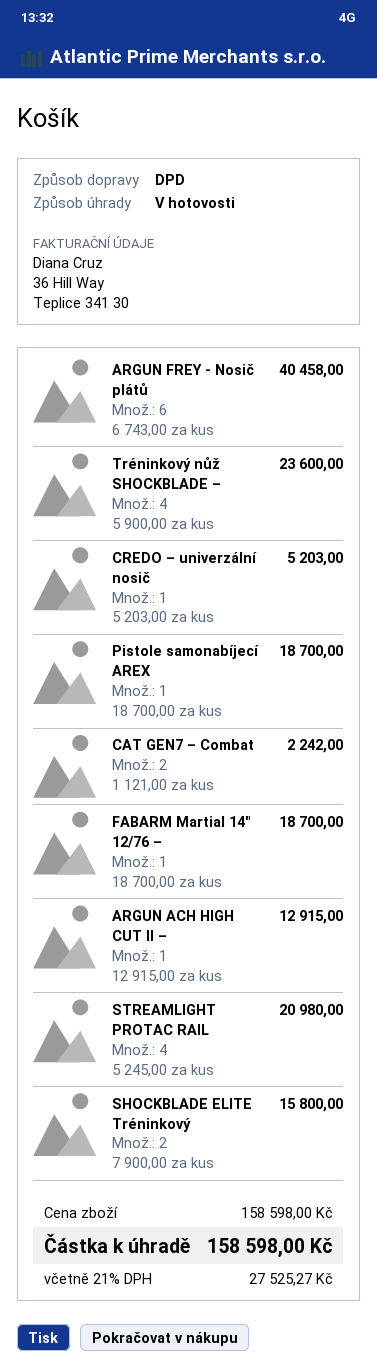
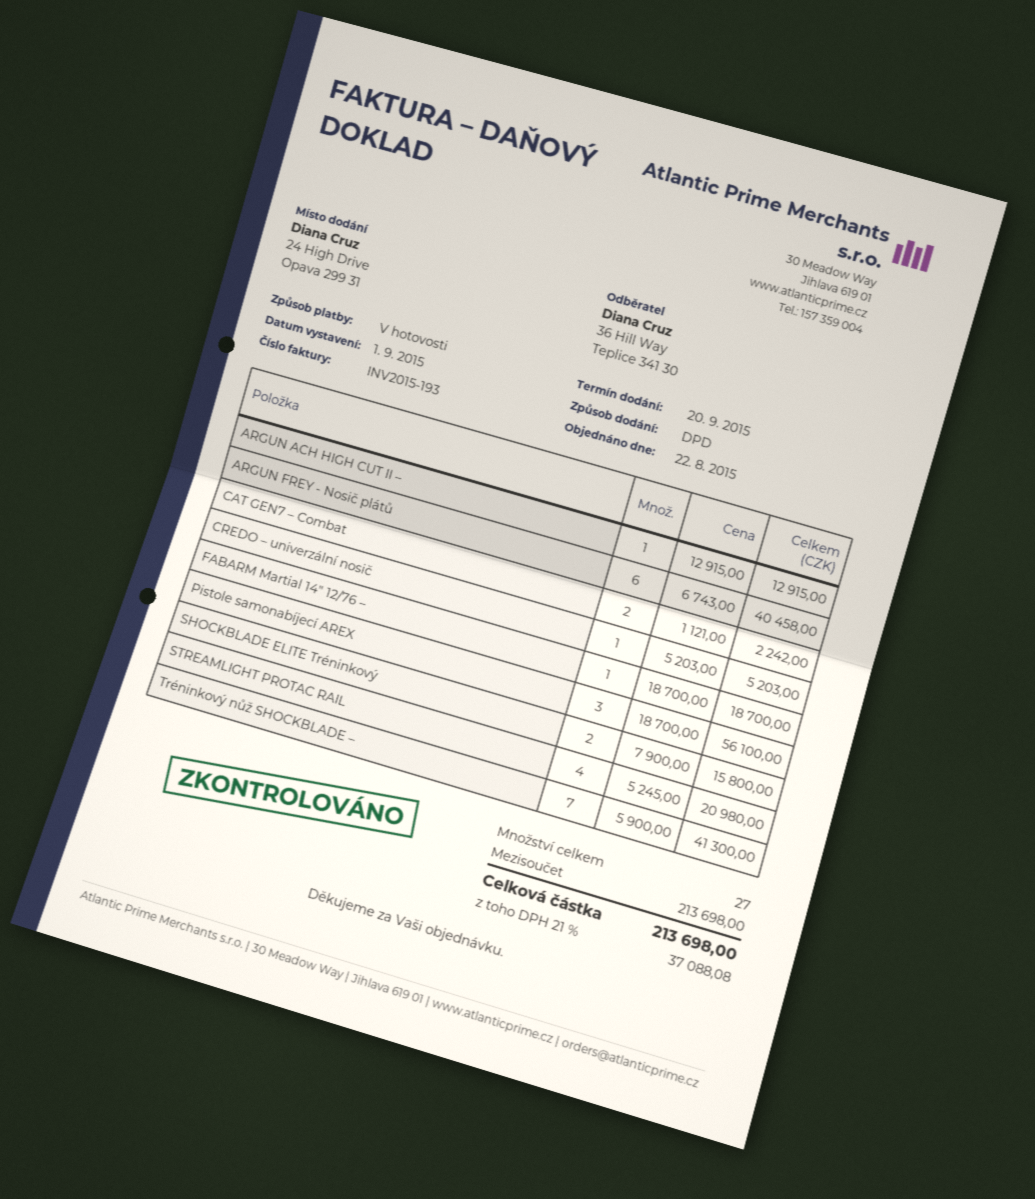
Tréninkový nůž SHOCKBLADE –: 4 x 5900.00 = 23600.00 -> 7 x 5900.00 = 41300.00
Pistole samonabíjecí AREX: 1 x 18700.00 = 18700.00 -> 3 x 18700.00 = 56100.00
subtotal: 158598.00 -> 213698.00
tax: 21% = 27525.27 -> 21% = 37088.08
total: 158598.00 -> 213698.00

